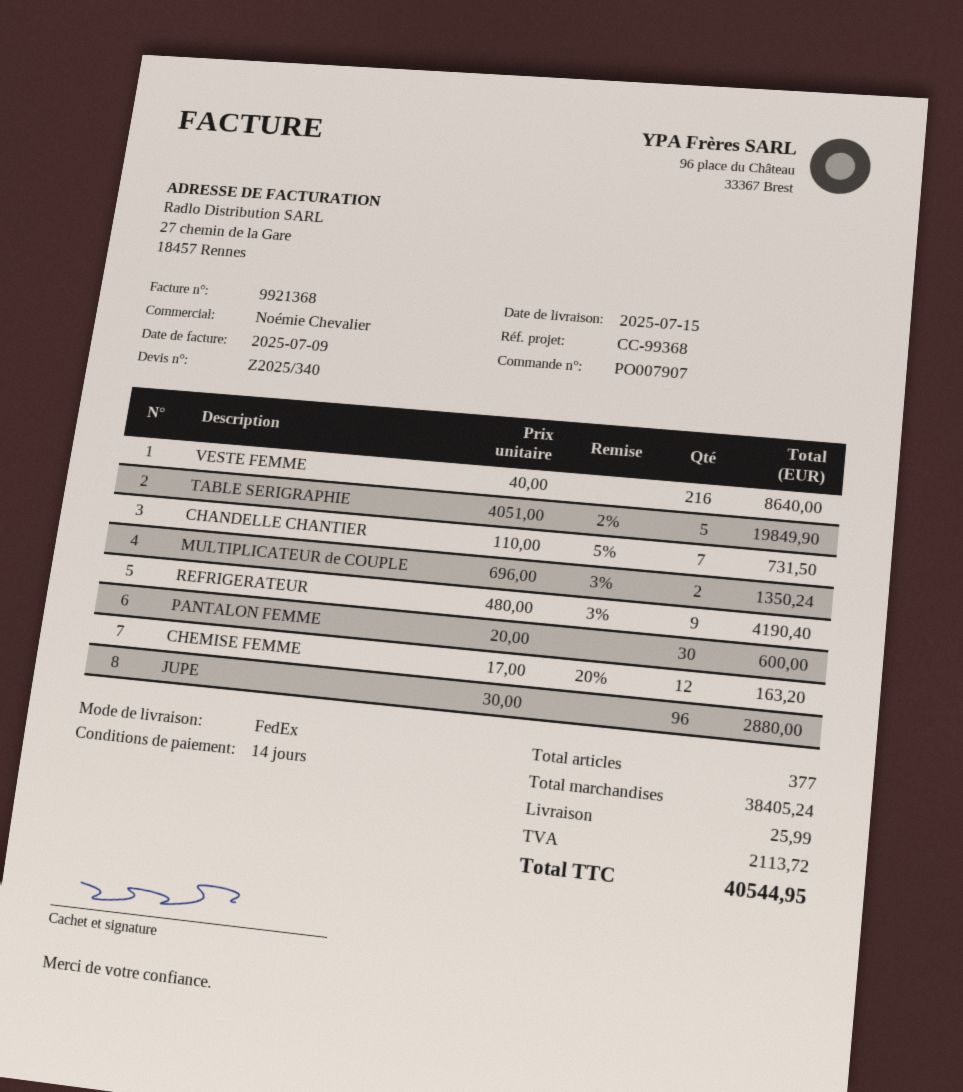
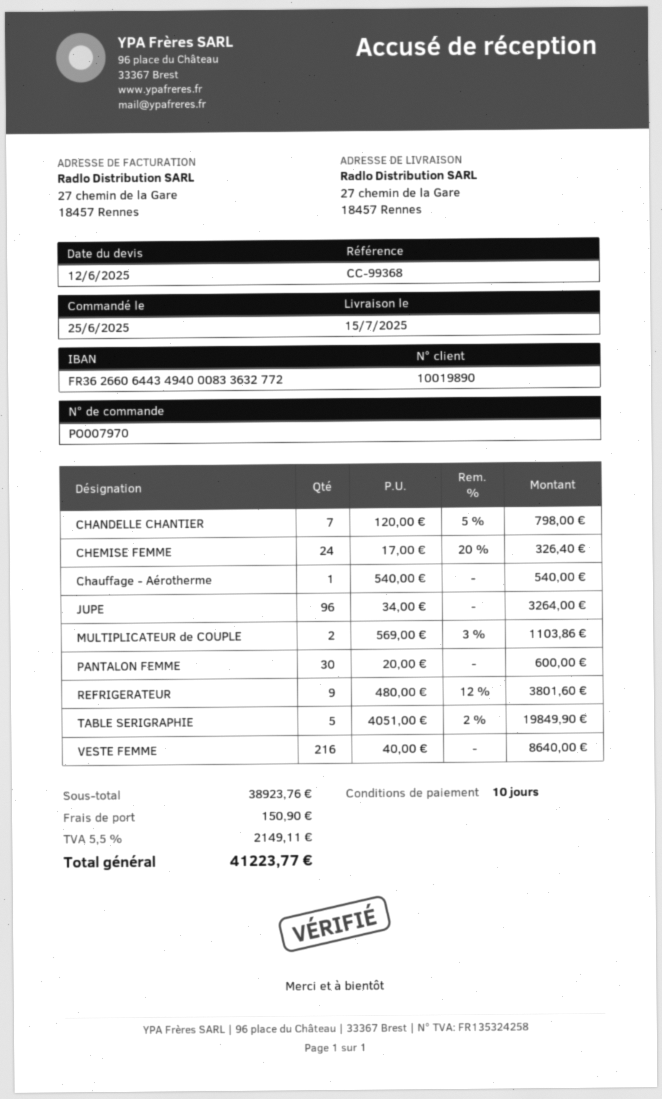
order number: PO007907 -> PO007970
payment terms: 14 days -> 10 days
CHANDELLE CHANTIER: 7 x 110.00 - 5% = 731.50 -> 7 x 120.00 - 5% = 798.00
MULTIPLICATEUR de COUPLE: 2 x 696.00 - 3% = 1350.24 -> 2 x 569.00 - 3% = 1103.86
REFRIGERATEUR: 9 x 480.00 - 3% = 4190.40 -> 9 x 480.00 - 12% = 3801.60
CHEMISE FEMME: 12 x 17.00 - 20% = 163.20 -> 24 x 17.00 - 20% = 326.40
JUPE: 96 x 30.00 = 2880.00 -> 96 x 34.00 = 3264.00
Chauffage - Aérotherme: none -> 1 x 540.00 = 540.00
subtotal: 38405.24 -> 38923.76
shipping: 25.99 -> 150.90
tax: 2113.72 -> 2149.11
total: 40544.95 -> 41223.77

